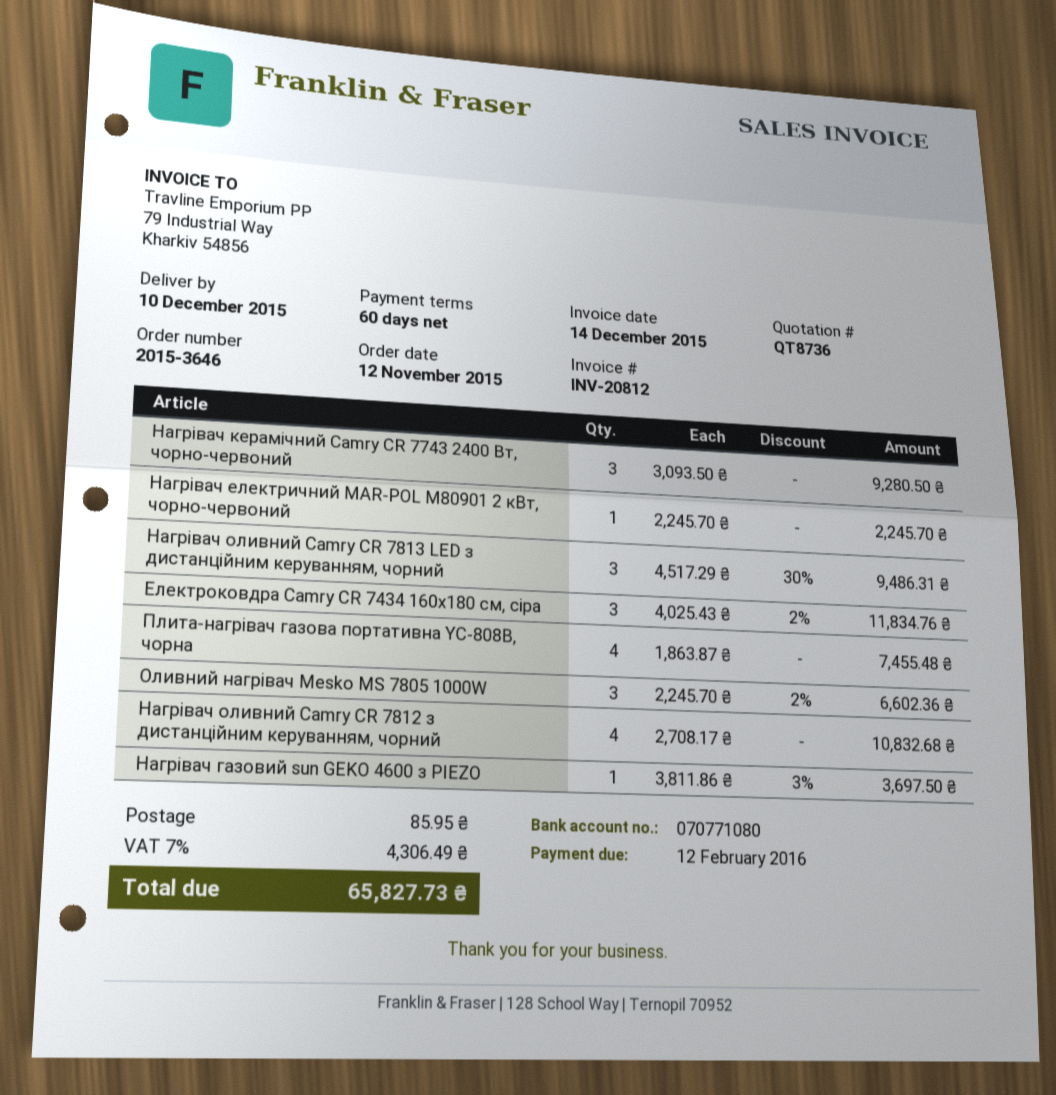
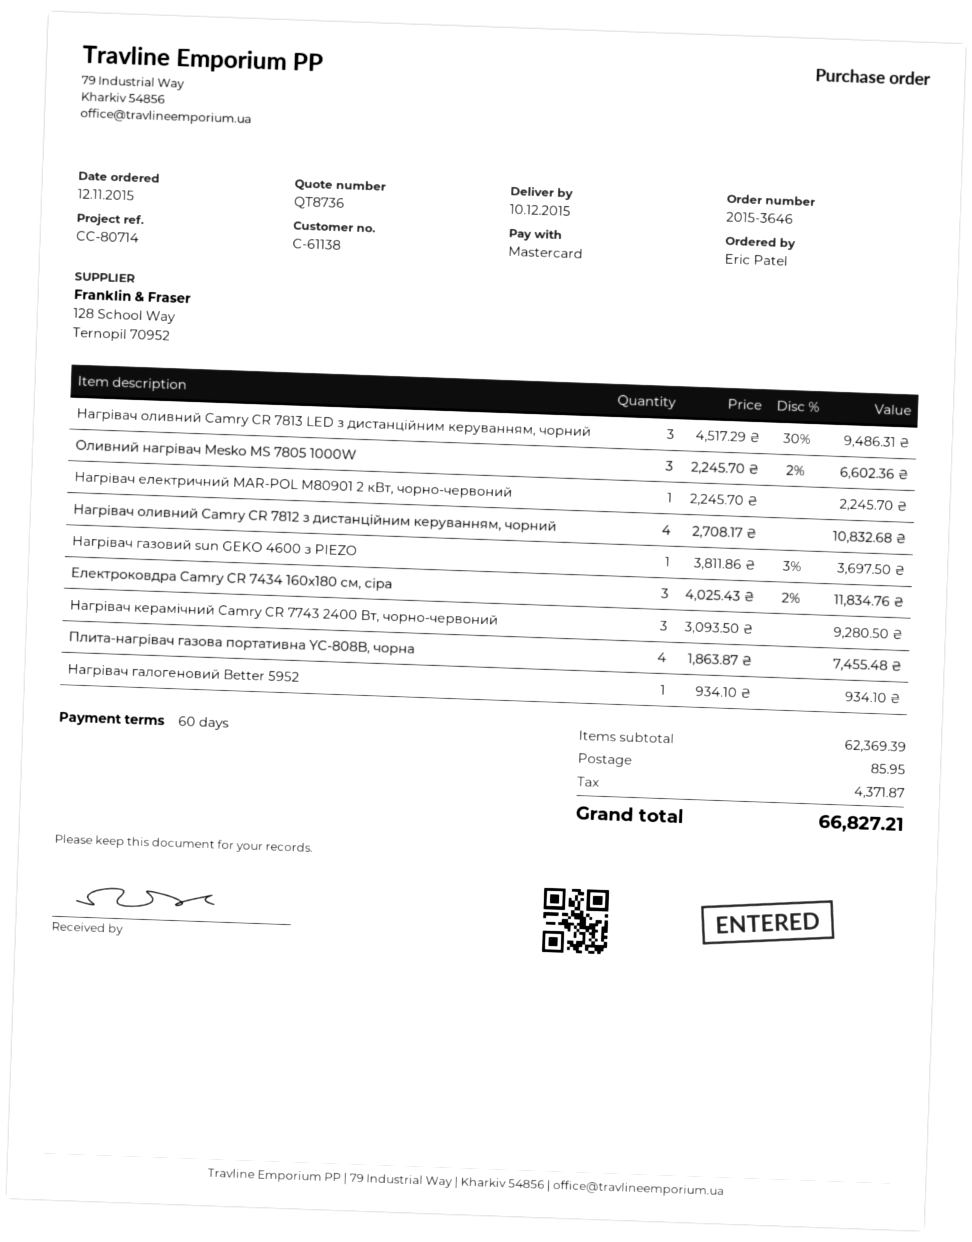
Нагрівач галогеновий Better 5952: none -> 1 x 934.10 = 934.10
tax: 4306.49 -> 4371.87
total: 65827.73 -> 66827.21

